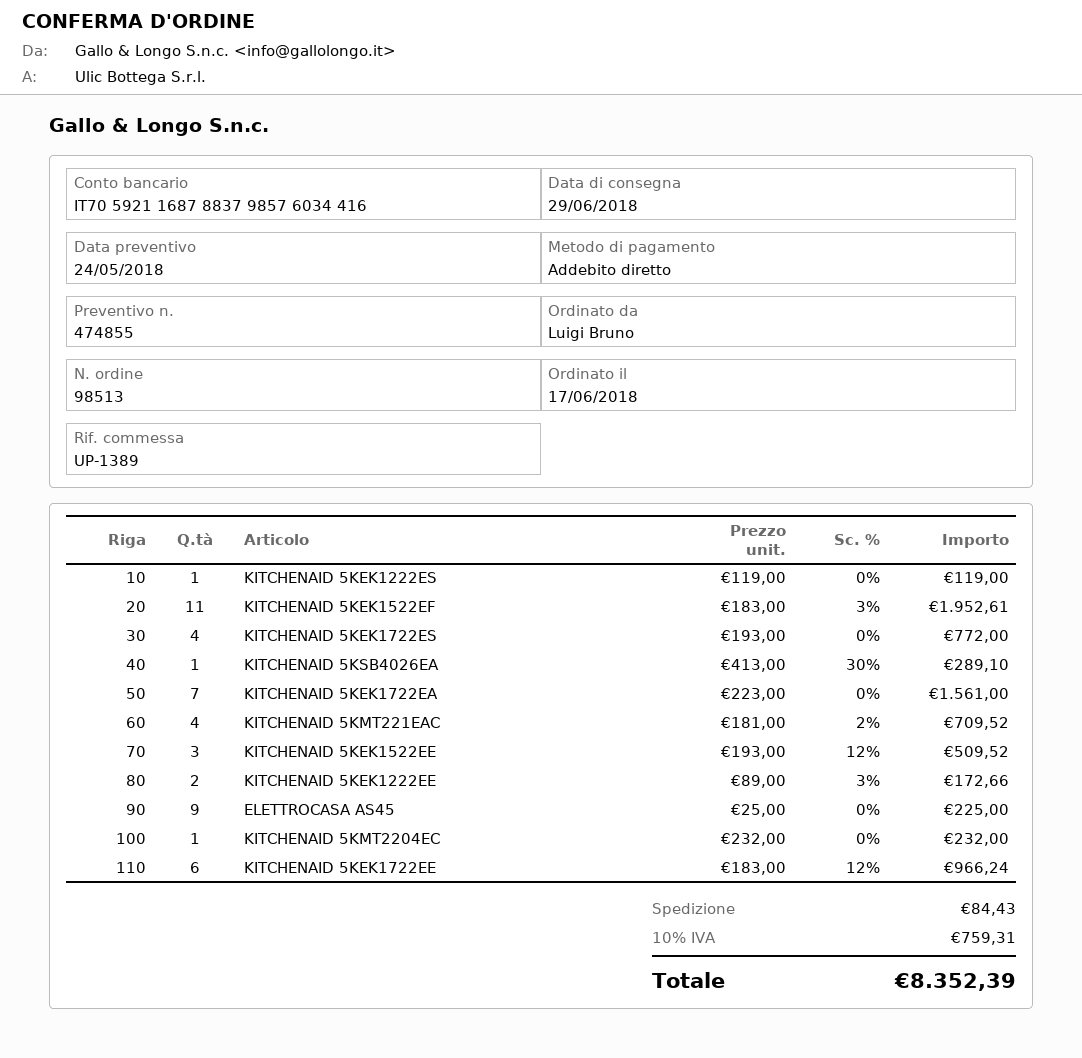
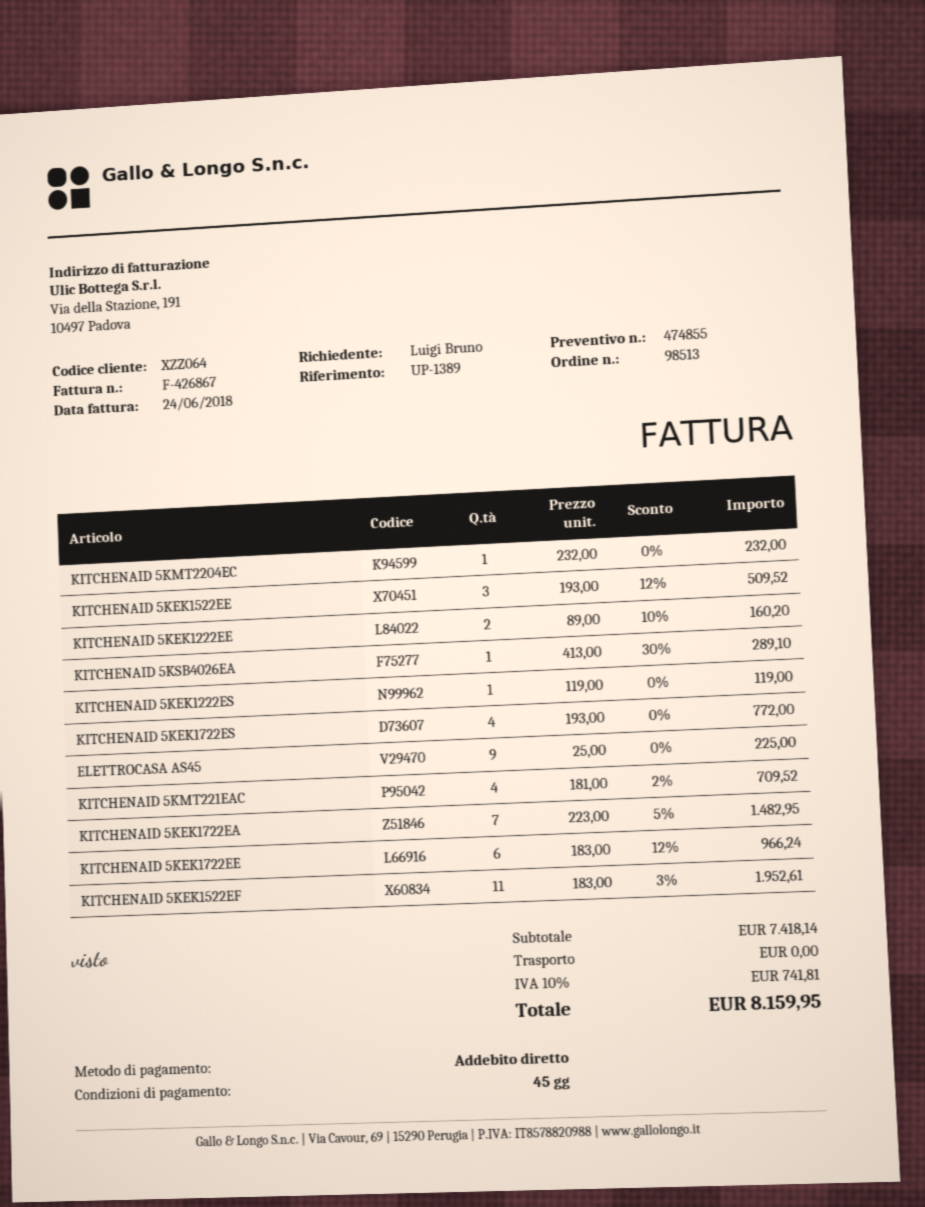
KITCHENAID 5KEK1722EA: 7 x 223.00 = 1561.00 -> 7 x 223.00 - 5% = 1482.95
KITCHENAID 5KEK1222EE: 2 x 89.00 - 3% = 172.66 -> 2 x 89.00 - 10% = 160.20
shipping: 84.43 -> 0.00
tax: 10% = 759.31 -> 10% = 741.81
total: 8352.39 -> 8159.95

